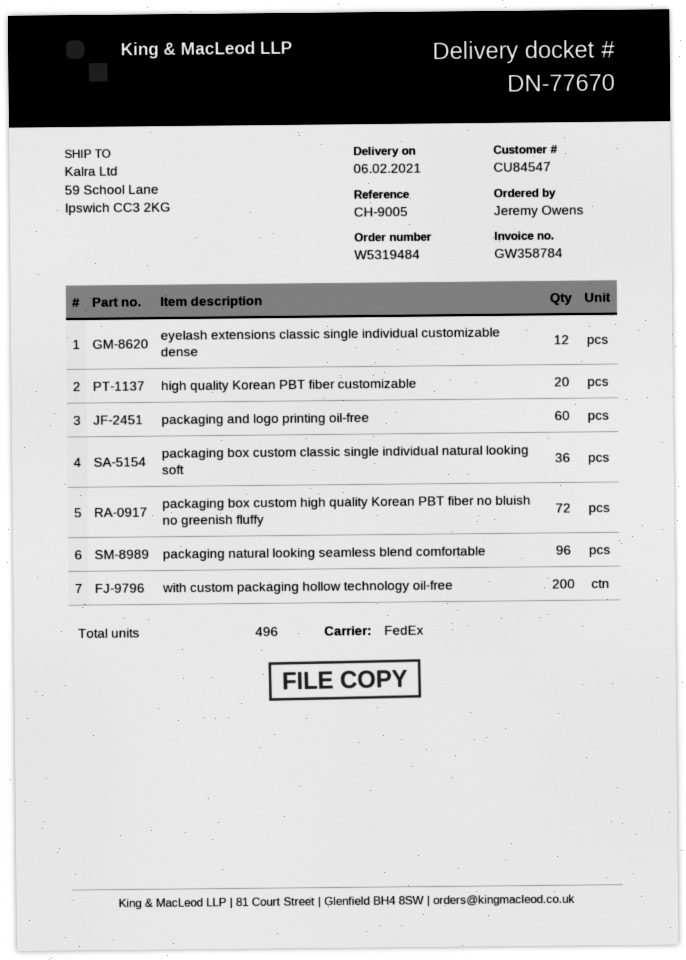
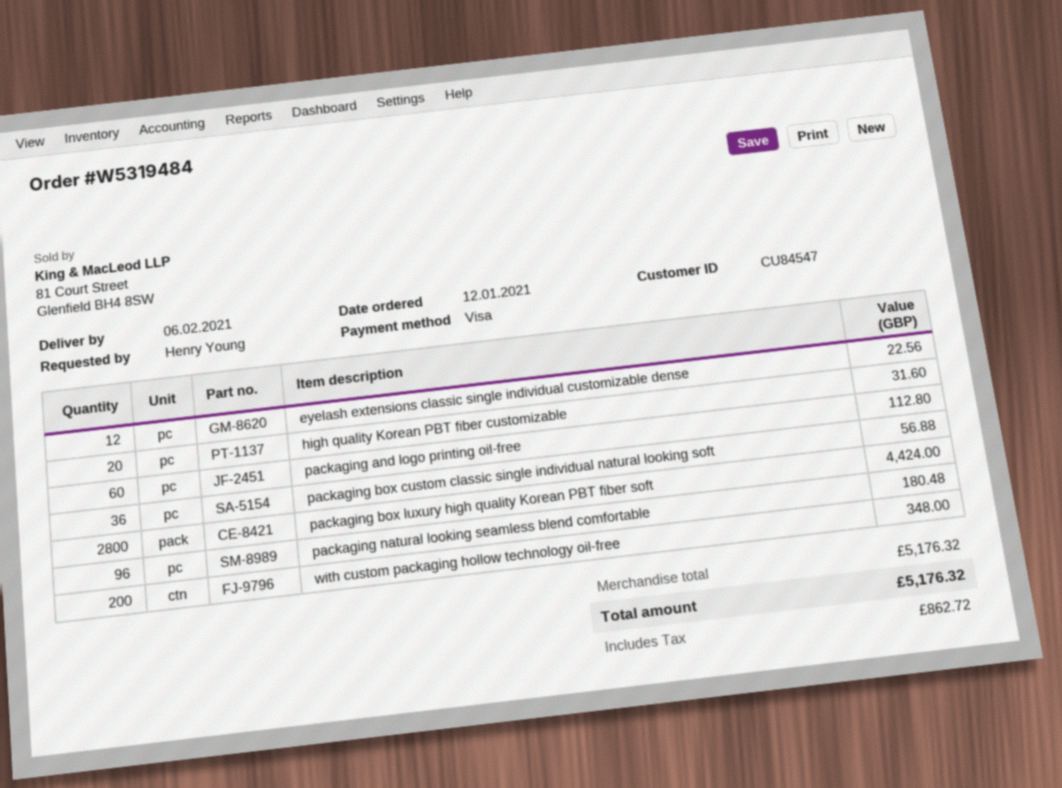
ordered by: Jeremy Owens -> Henry Young
packaging box custom high quality Korean PBT fiber no bluish no greenish fluffy: 72 -> none
packaging box luxury high quality Korean PBT fiber soft: none -> 2800

